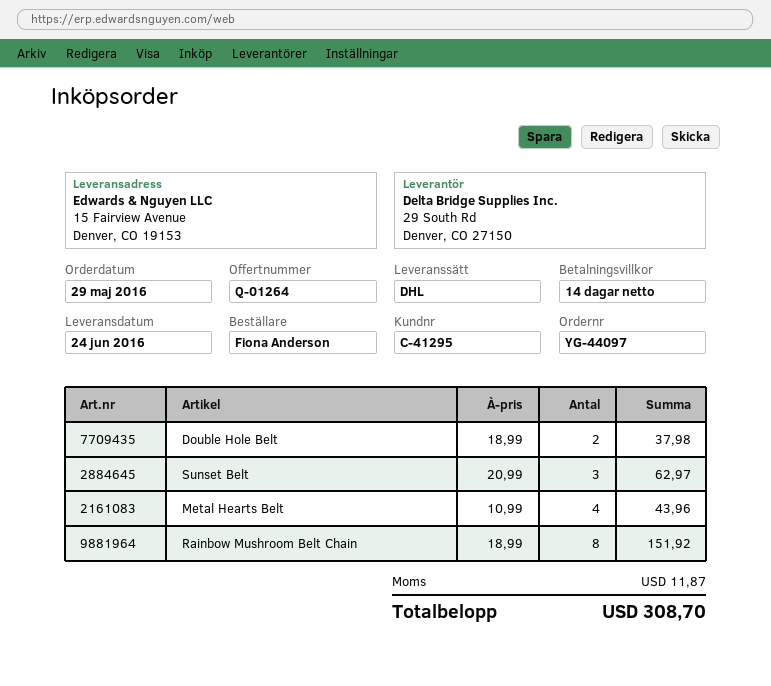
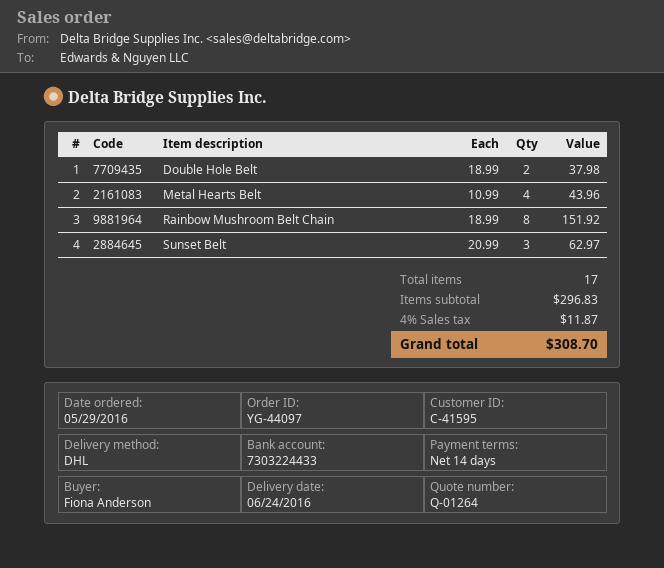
customer number: C-41295 -> C-41595

